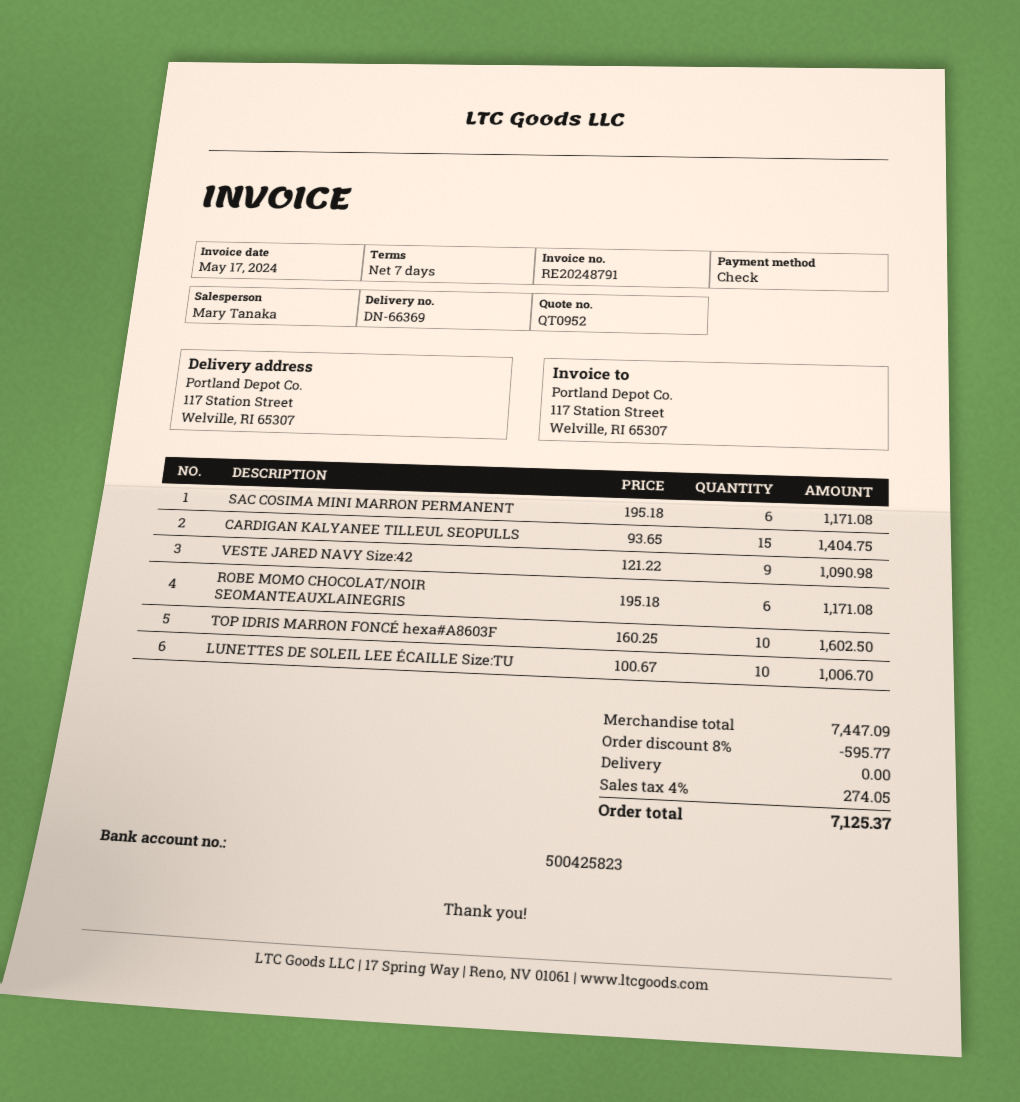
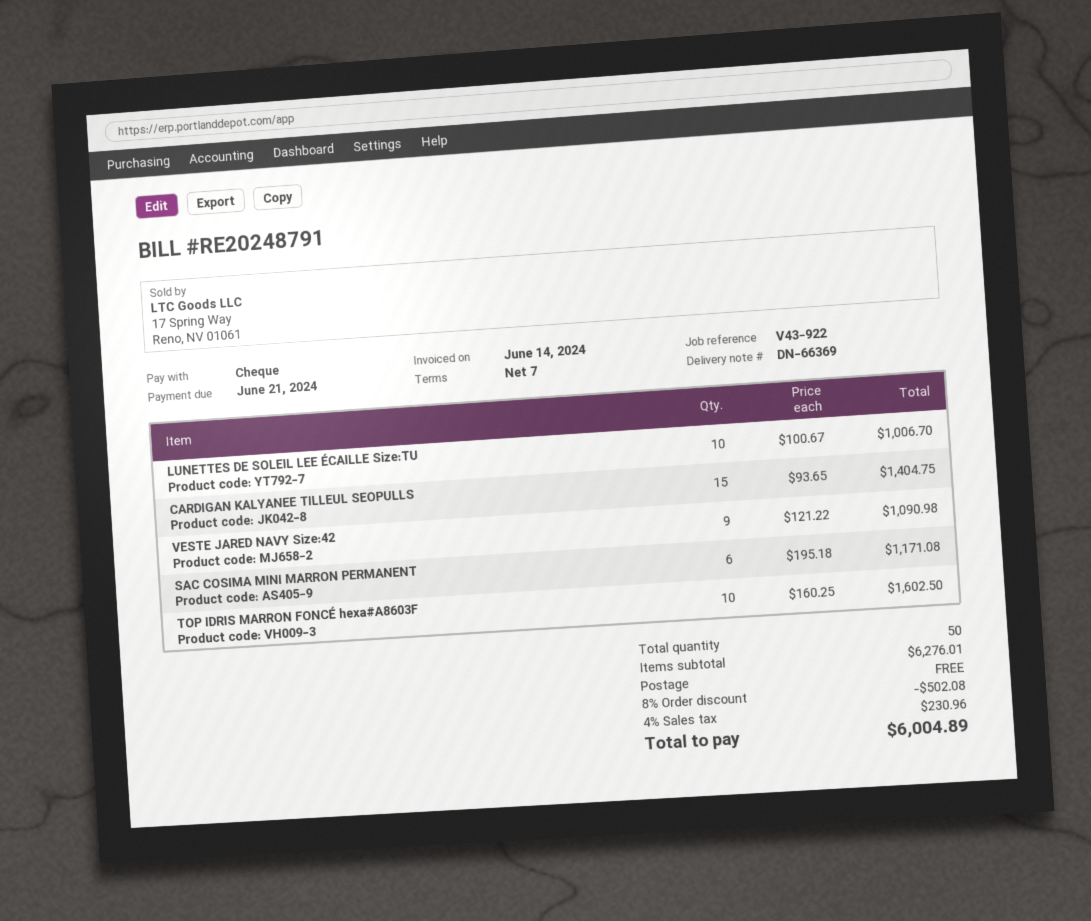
invoice date: 2024-05-17 -> 2024-06-14
ROBE MOMO CHOCOLAT/NOIR SEOMANTEAUXLAINEGRIS: 6 x 195.18 = 1171.08 -> none
subtotal: 7447.09 -> 6276.01
discount: 8% = 595.77 -> 8% = 502.08
tax: 4% = 274.05 -> 4% = 230.96
total: 7125.37 -> 6004.89

